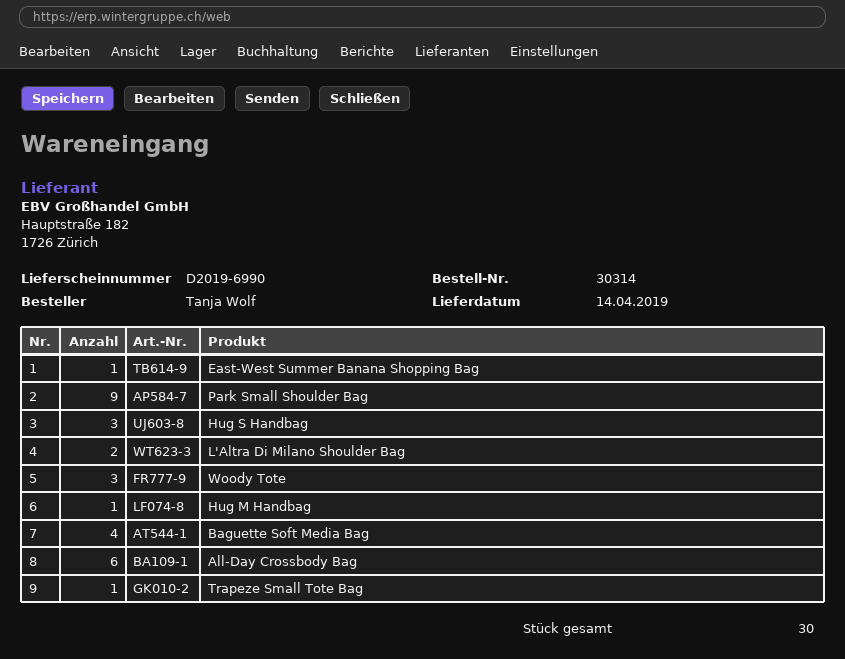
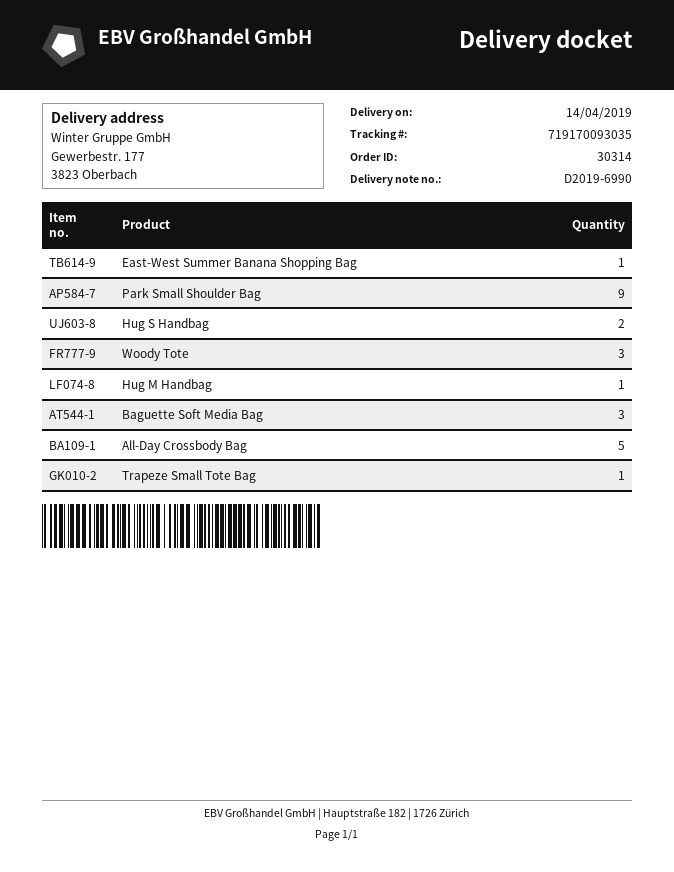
Hug S Handbag: 3 -> 2
L'Altra Di Milano Shoulder Bag: 2 -> none
Baguette Soft Media Bag: 4 -> 3
All-Day Crossbody Bag: 6 -> 5

